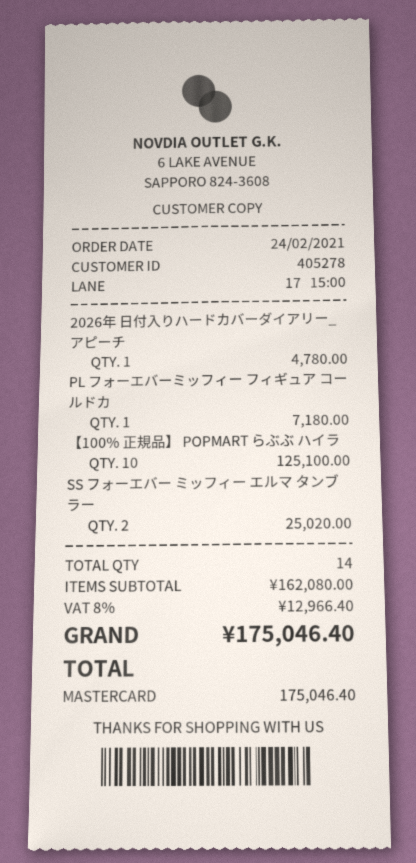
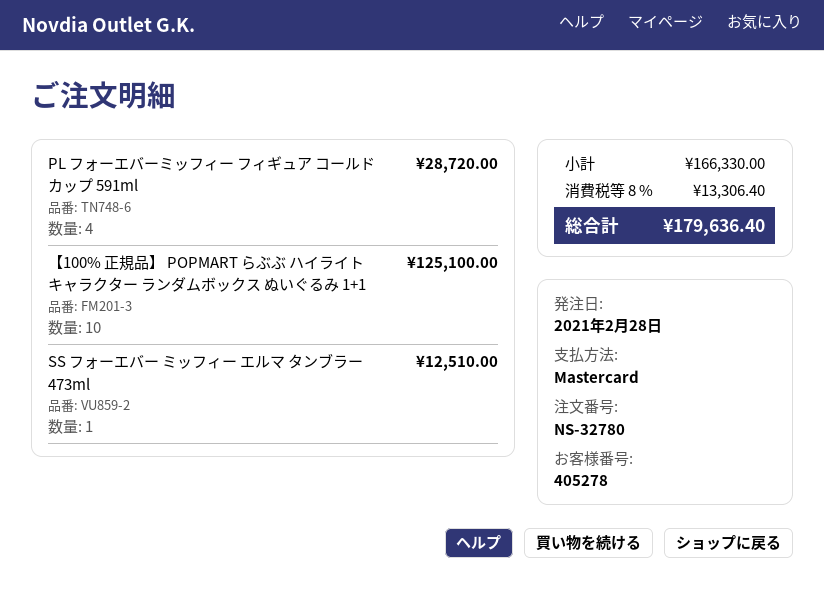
order date: 2021-02-24 -> 2021-02-28
2026年 日付入りハードカバーダイアリー_アピーチ: 1 for 4780.00 -> none
PL フォーエバーミッフィー フィギュア コールドカ: 1 for 7180.00 -> 4 for 28720.00
SS フォーエバー ミッフィー エルマ タンブラー: 2 for 25020.00 -> 1 for 12510.00
subtotal: 162080.00 -> 166330.00
tax: 8% = 12966.40 -> 8% = 13306.40
total: 175046.40 -> 179636.40

